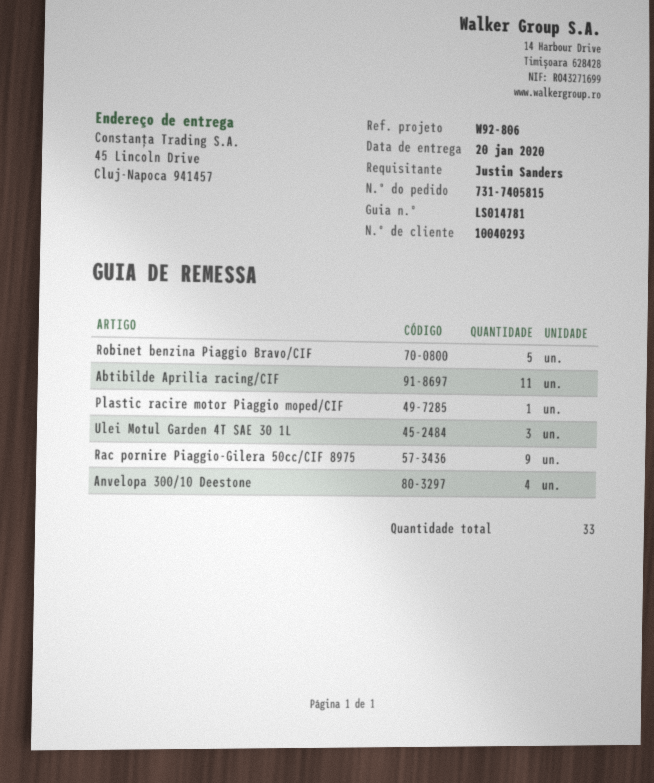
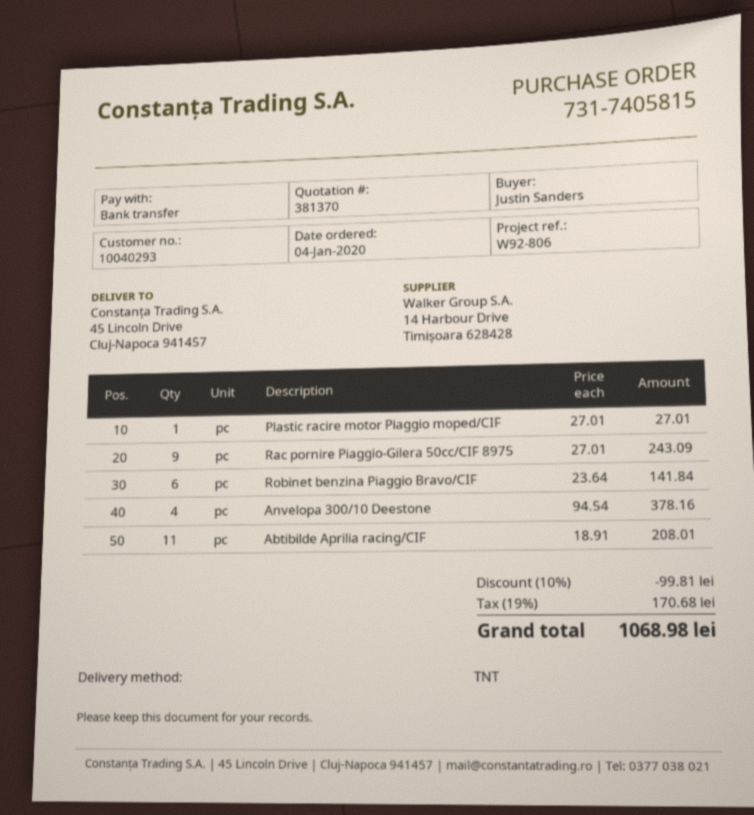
Robinet benzina Piaggio Bravo/CIF: 5 -> 6
Ulei Motul Garden 4T SAE 30 1L: 3 -> none

